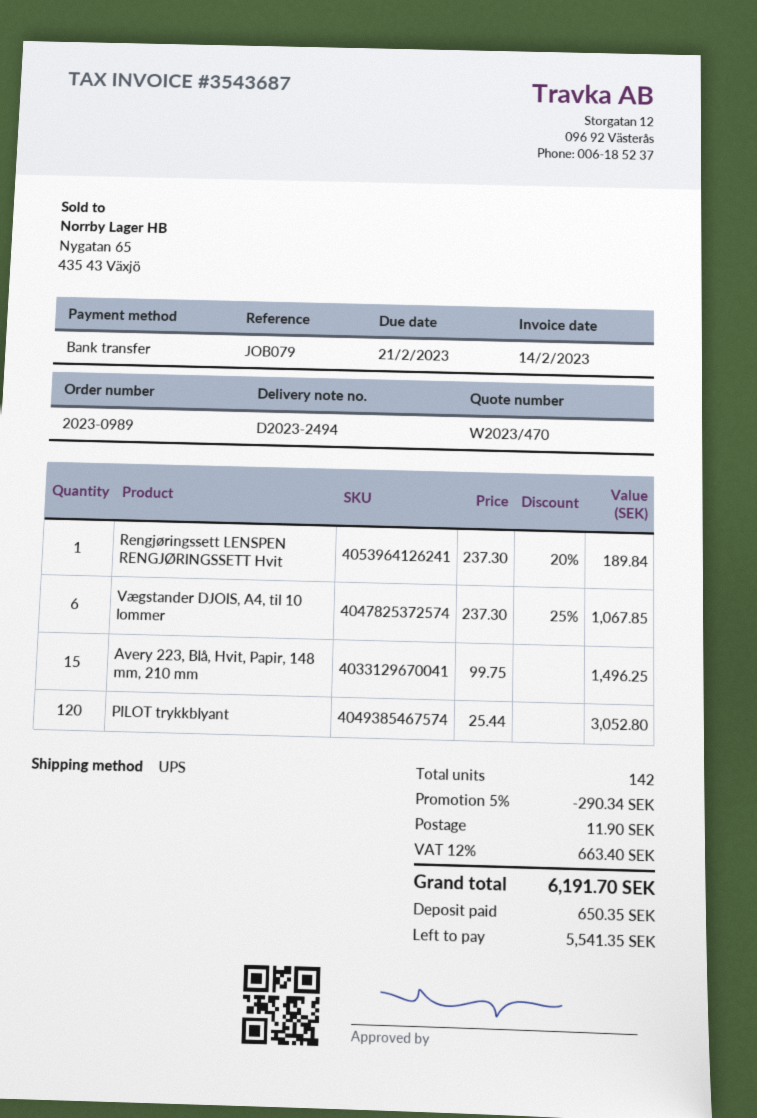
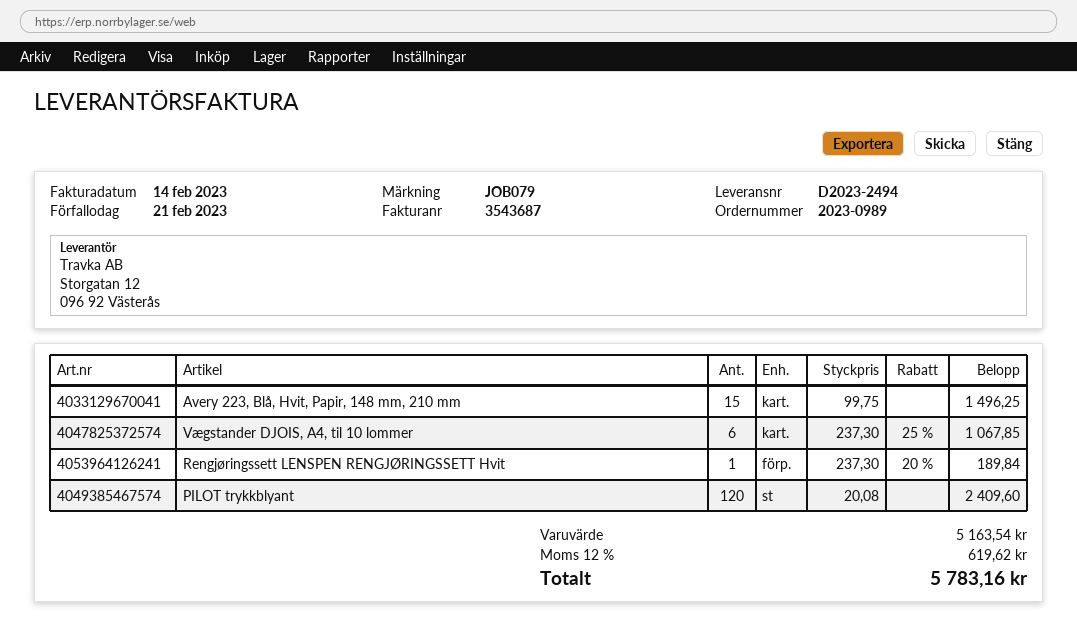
PILOT trykkblyant: 120 x 25.44 = 3052.80 -> 120 x 20.08 = 2409.60
discount: 5% = 290.34 -> none
shipping: 11.90 -> none
tax: 12% = 663.40 -> 12% = 619.62
total: 6191.70 -> 5783.16

